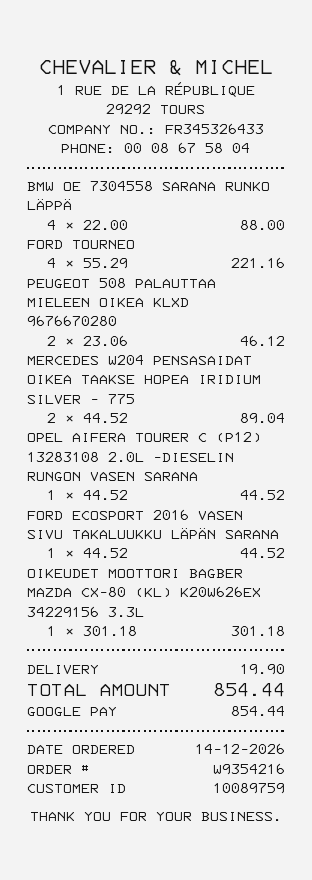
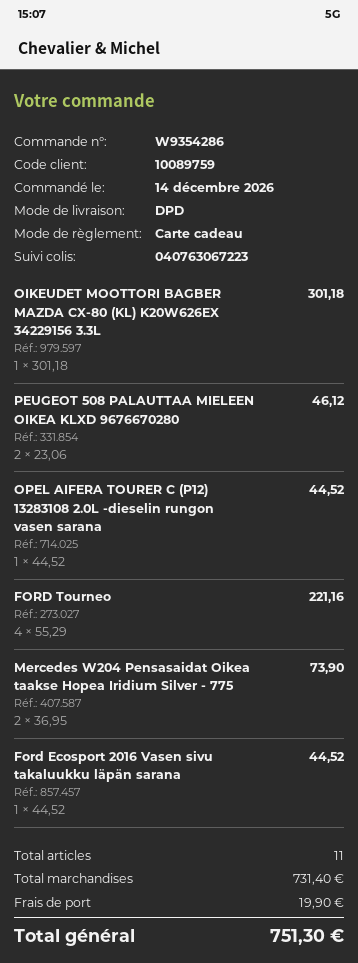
order number: W9354216 -> W9354286
payment method: Google Pay -> gift card
BMW OE 7304558 SARANA RUNKO LÄPPÄ: 4 x 22.00 = 88.00 -> none
MERCEDES W204 PENSASAIDAT OIKEA TAAKSE HOPEA IRIDIUM SILVER - 775: 2 x 44.52 = 89.04 -> 2 x 36.95 = 73.90
total: 854.44 -> 751.30

